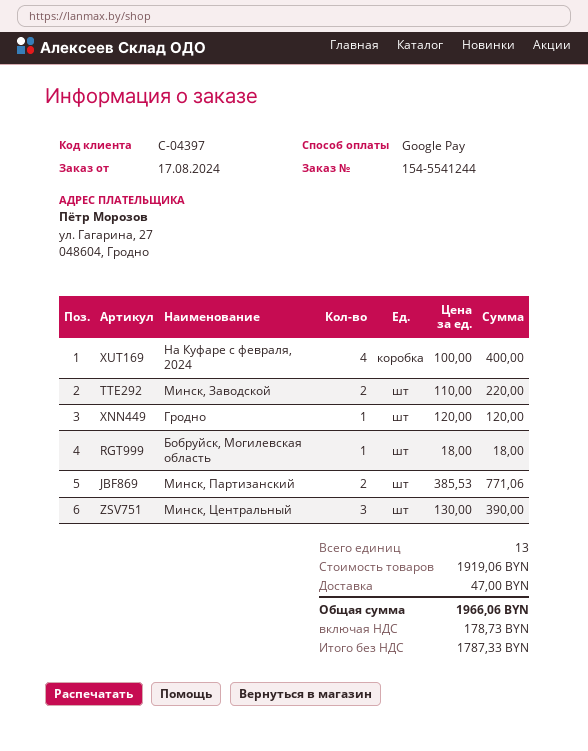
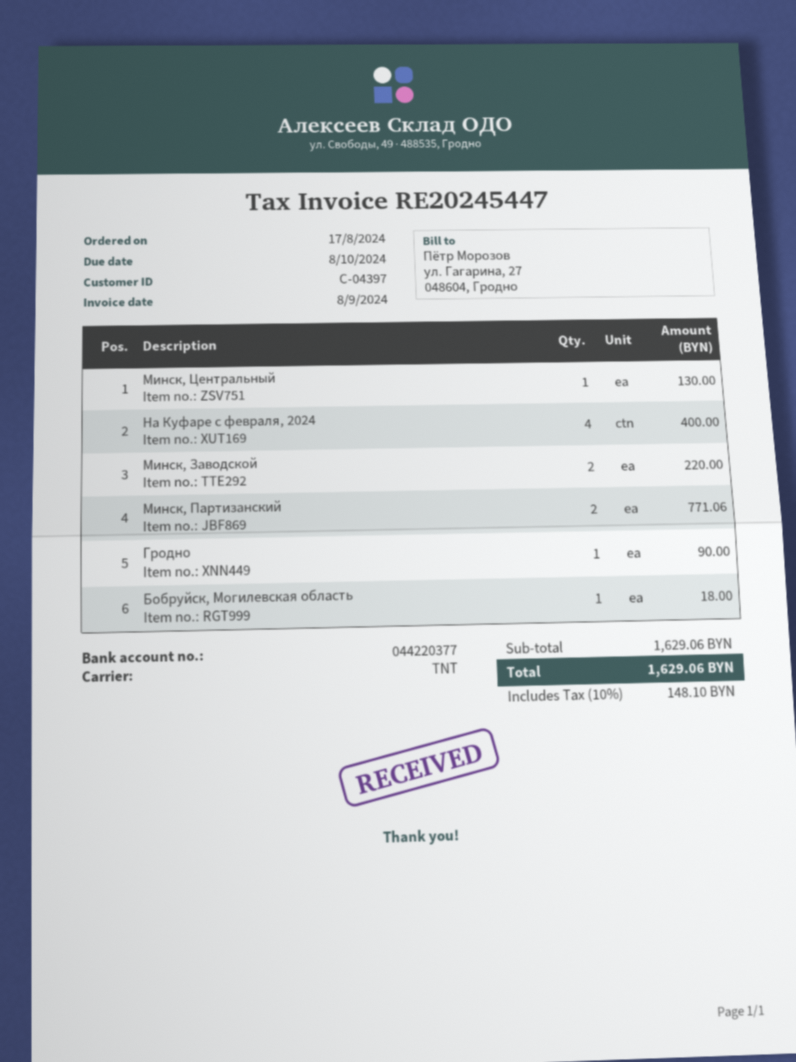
Гродно: 1 for 120.00 -> 1 for 90.00
Минск, Центральный: 3 for 390.00 -> 1 for 130.00
subtotal: 1919.06 -> 1629.06
shipping: 47.00 -> none
tax: 178.73 -> 148.10
total: 1966.06 -> 1629.06

